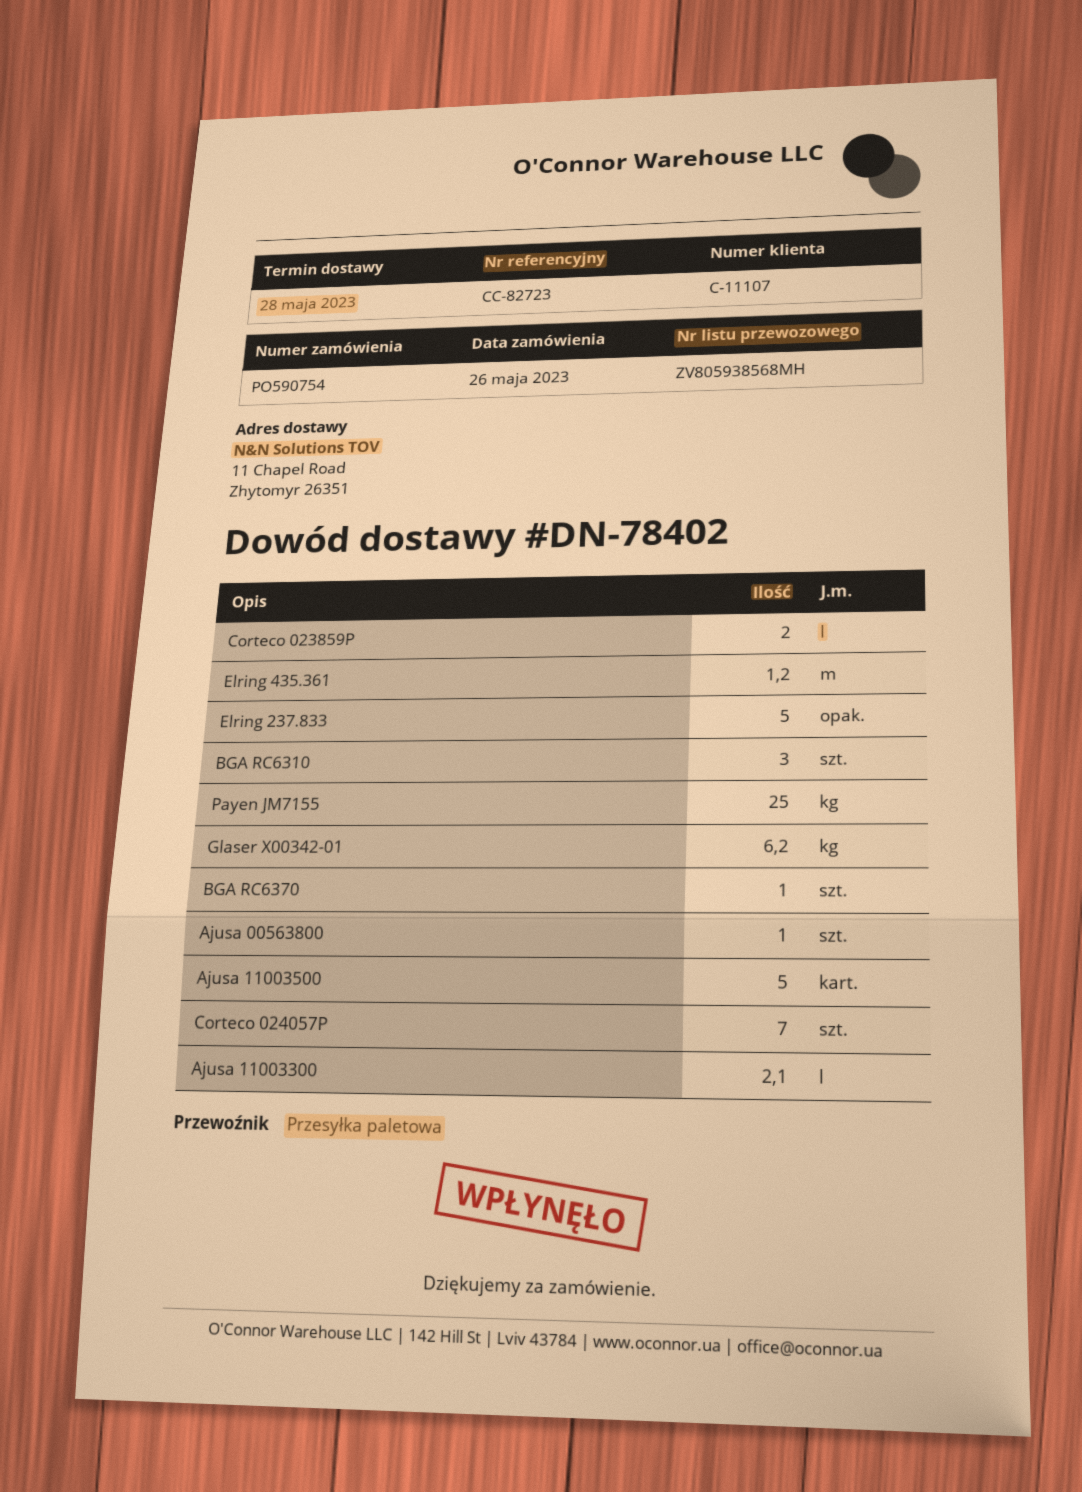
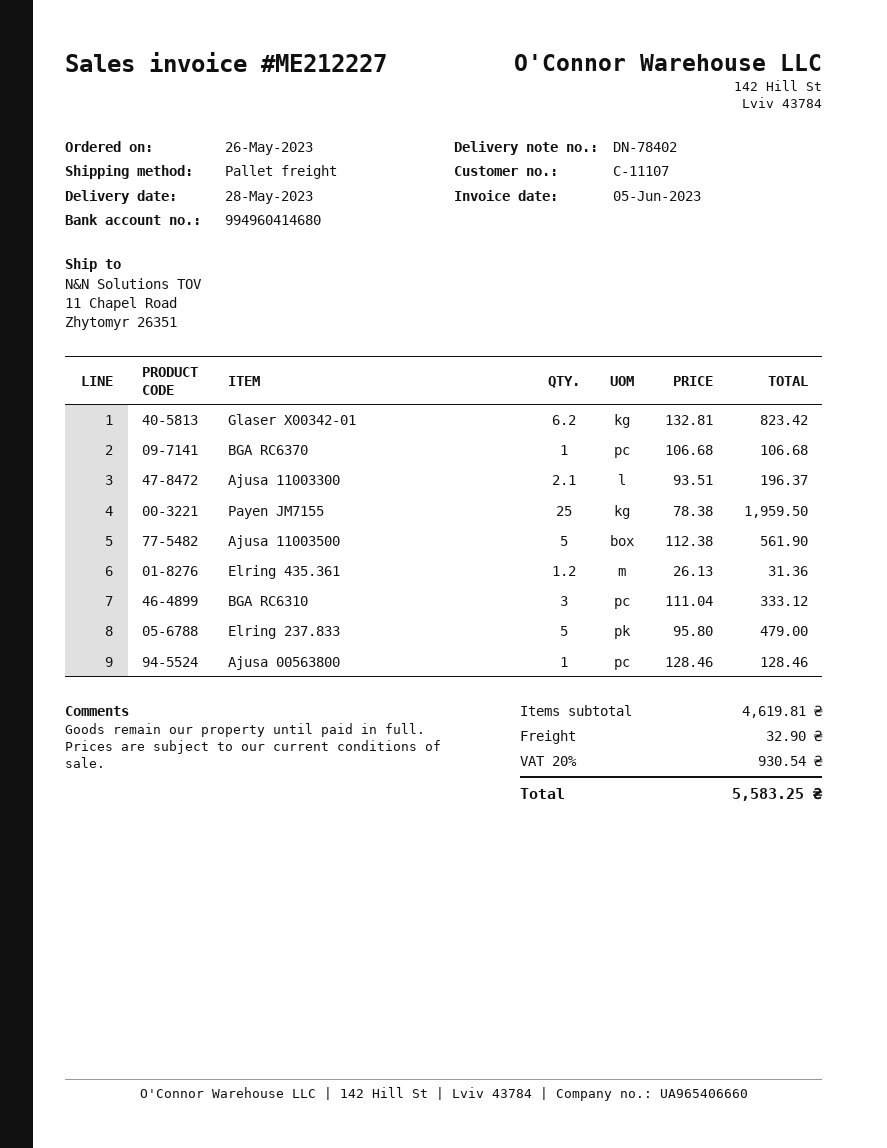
Corteco 023859P: 2 -> none
Corteco 024057P: 7 -> none

